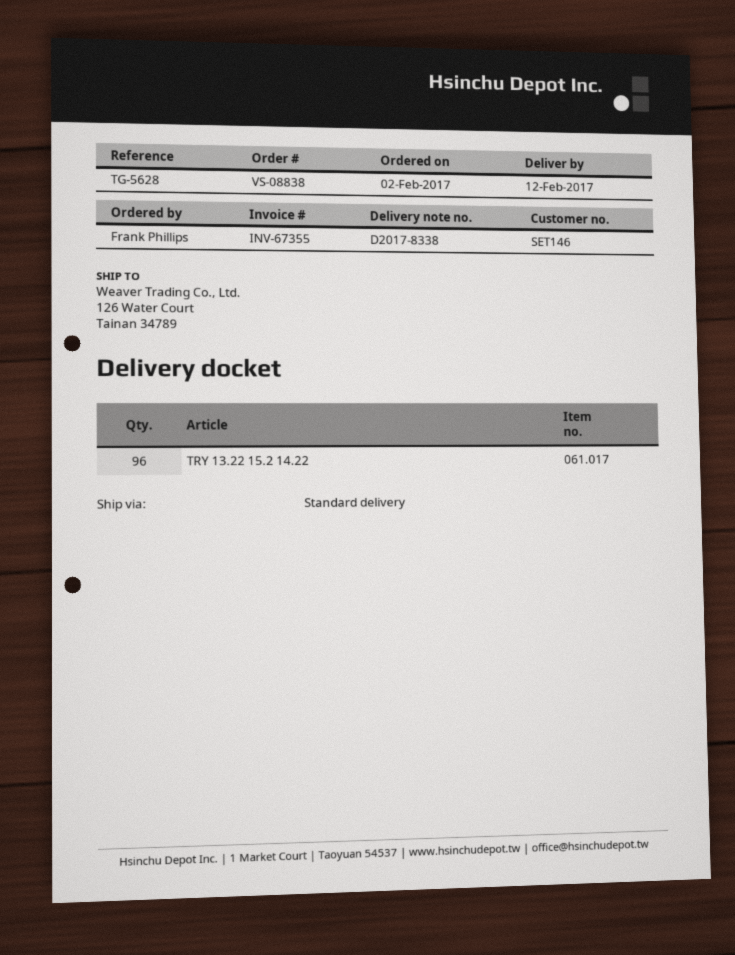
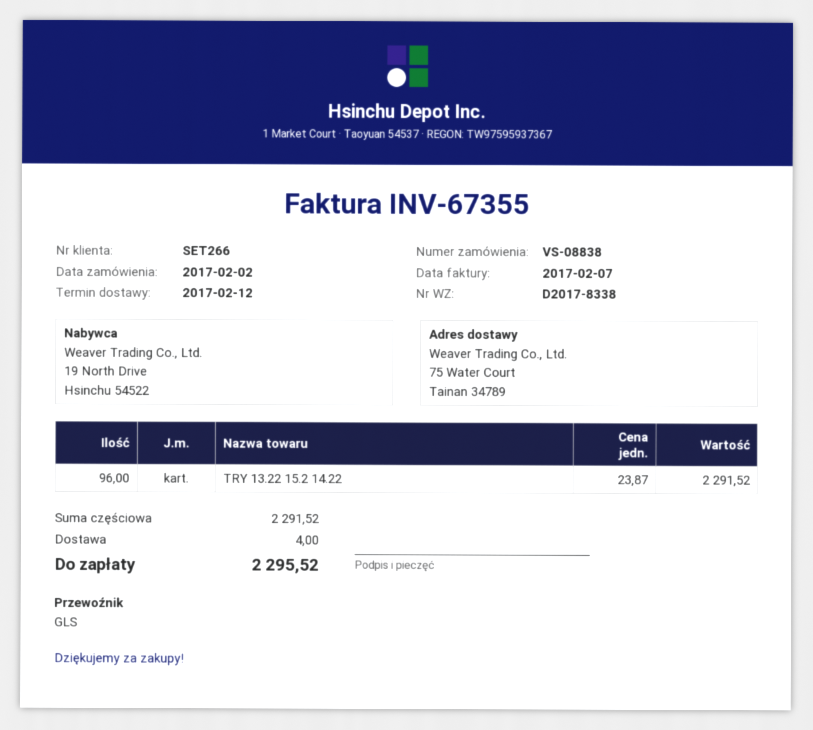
customer number: SET146 -> SET266
shipping method: standard -> GLS
ship to: 126 Water Court, Tainan 34789 -> 75 Water Court, Tainan 34789

